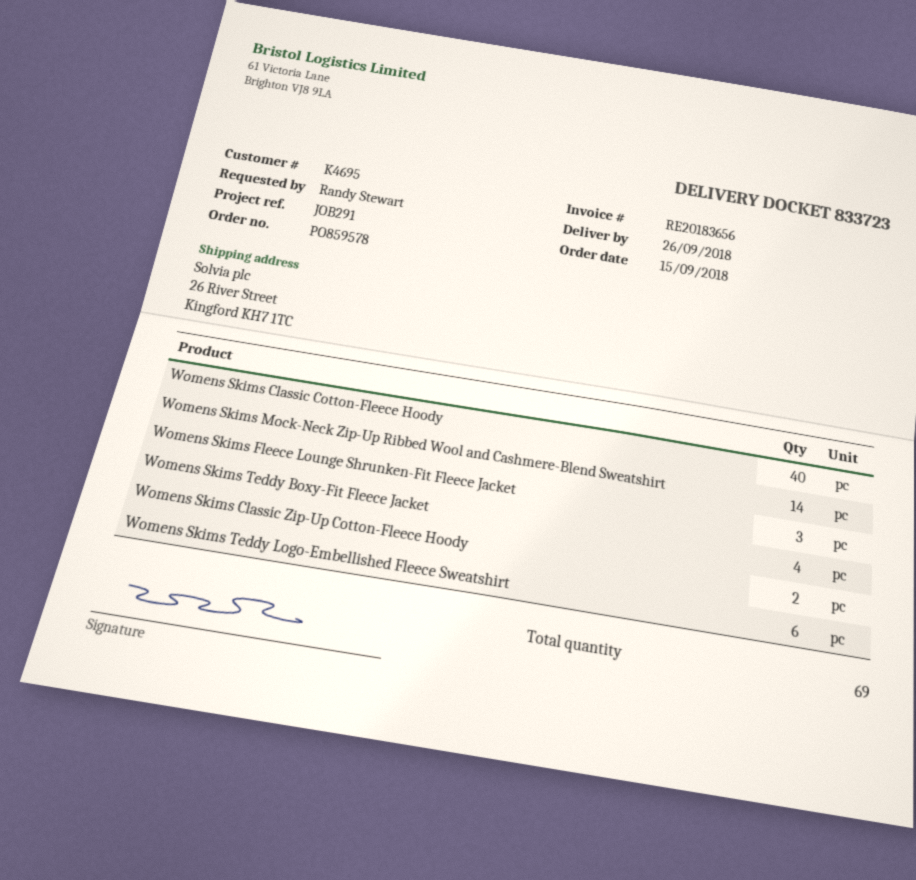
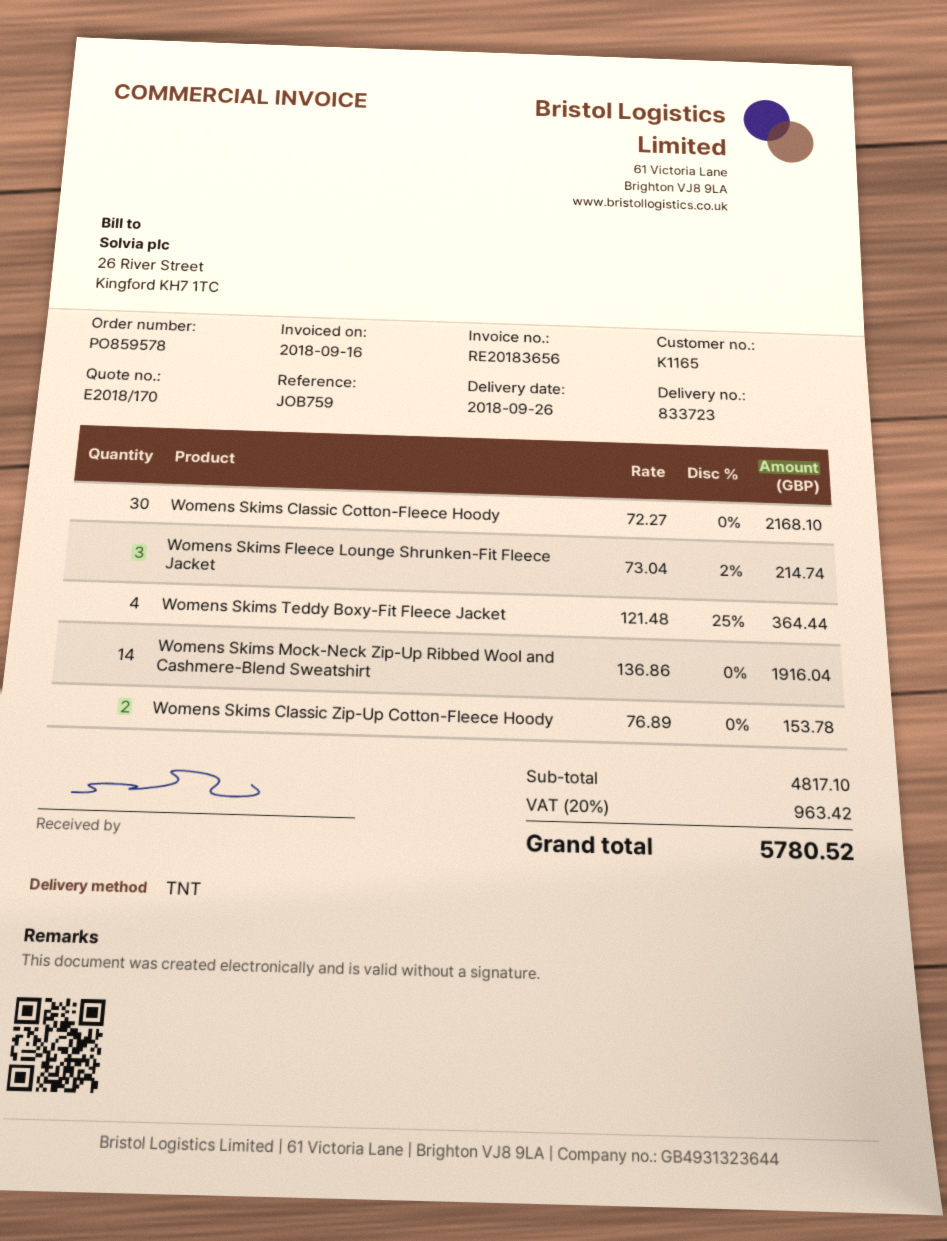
customer number: K4695 -> K1165
reference: JOB291 -> JOB759
Womens Skims Classic Cotton-Fleece Hoody: 40 -> 30
Womens Skims Teddy Logo-Embellished Fleece Sweatshirt: 6 -> none

